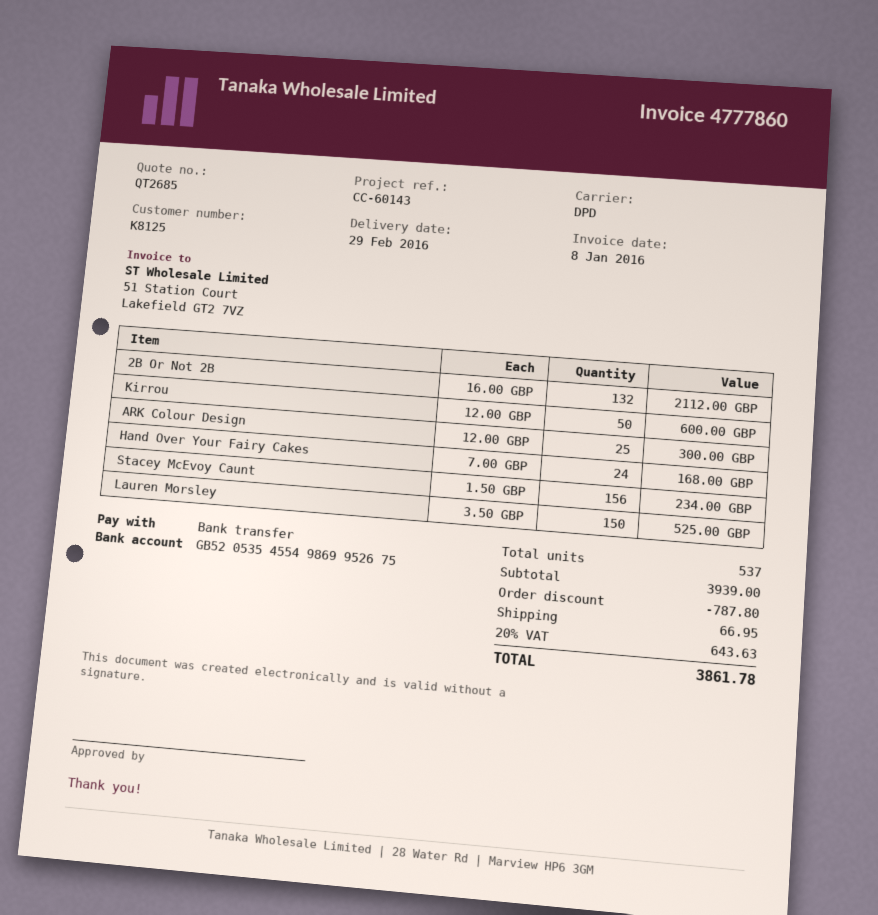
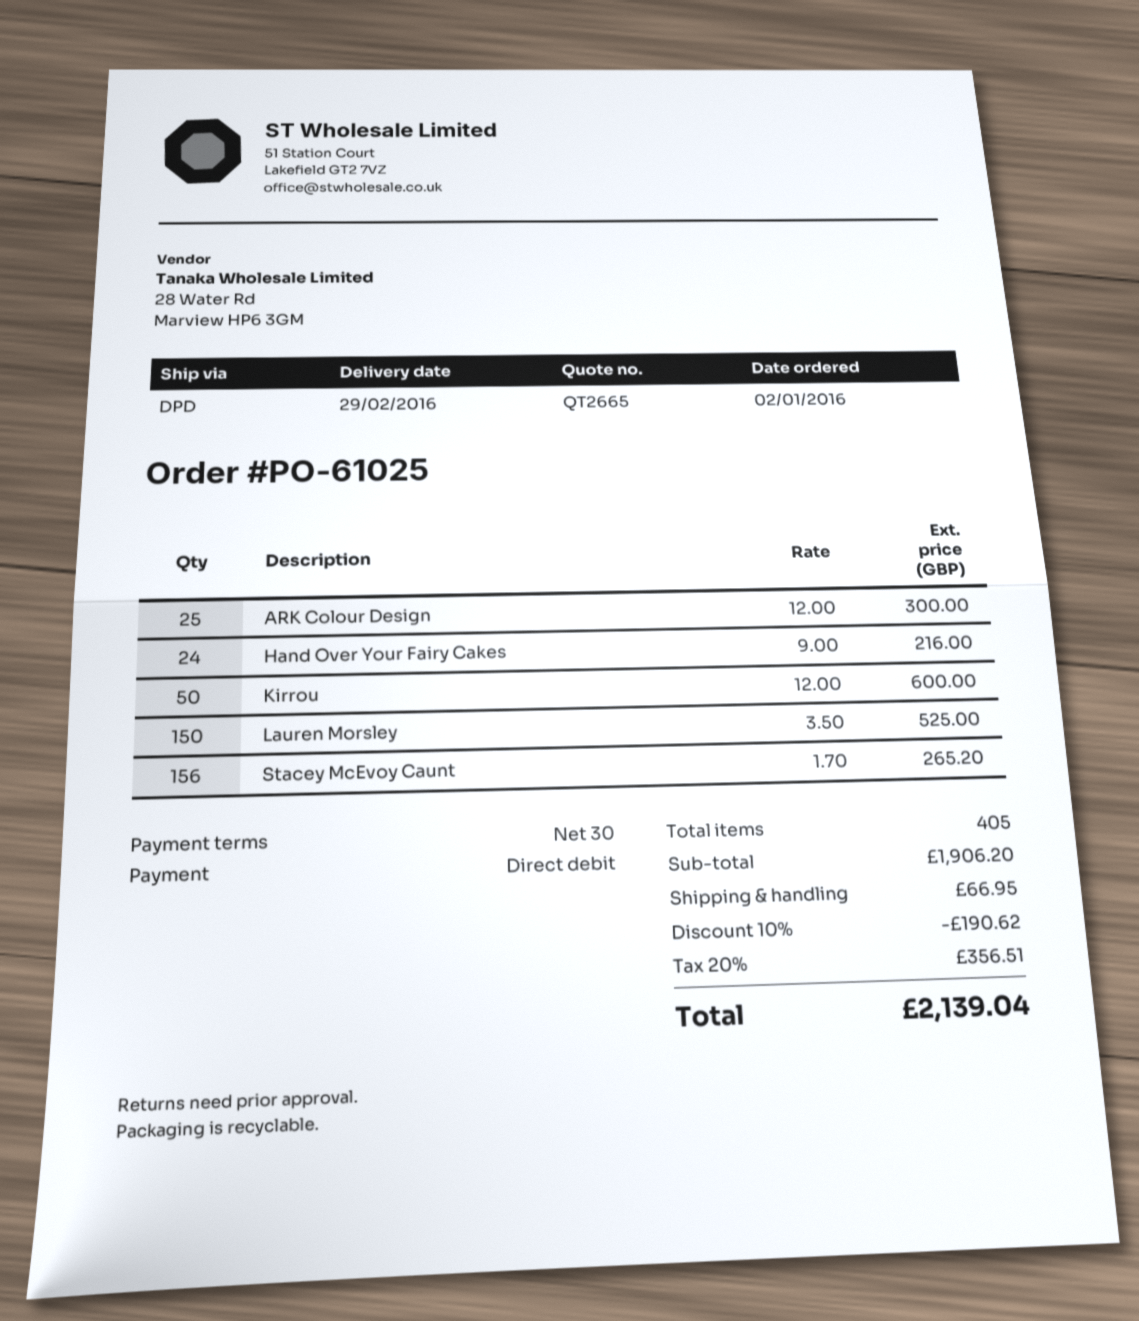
quote number: QT2685 -> QT2665
payment method: bank transfer -> direct debit
2B Or Not 2B: 132 x 16.00 = 2112.00 -> none
Hand Over Your Fairy Cakes: 24 x 7.00 = 168.00 -> 24 x 9.00 = 216.00
Stacey McEvoy Caunt: 156 x 1.50 = 234.00 -> 156 x 1.70 = 265.20
total quantity: 537 -> 405
subtotal: 3939.00 -> 1906.20
discount: 787.80 -> 190.62
tax: 20% = 643.63 -> 20% = 356.51
total: 3861.78 -> 2139.04

